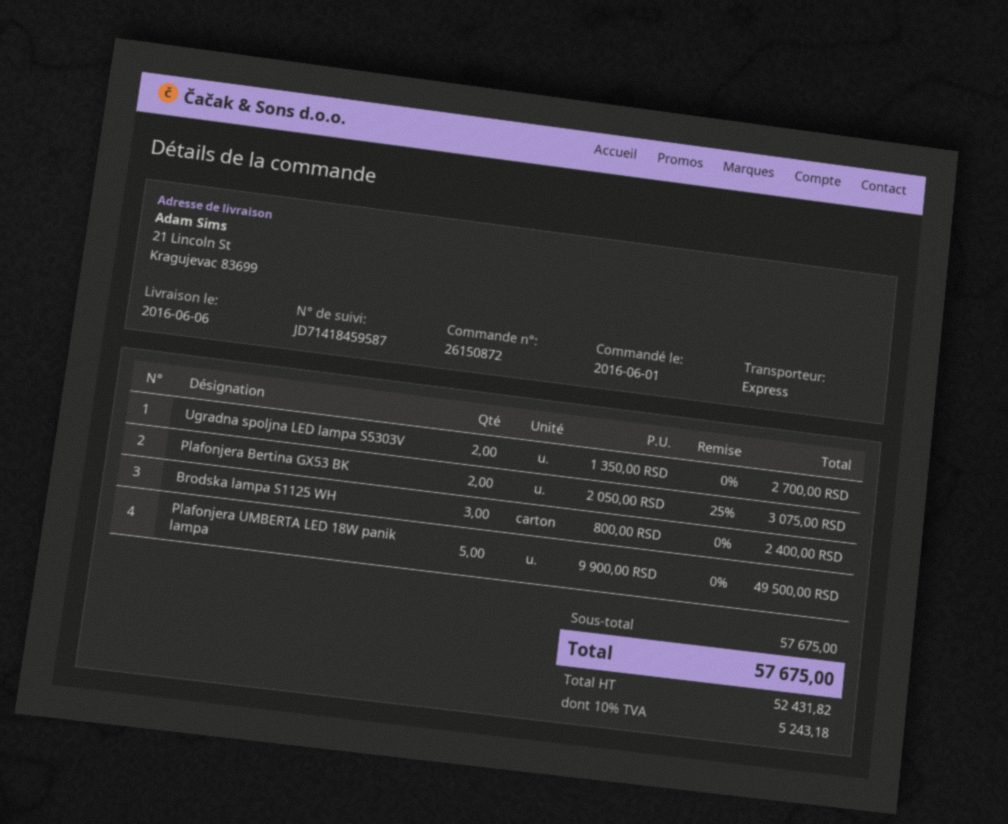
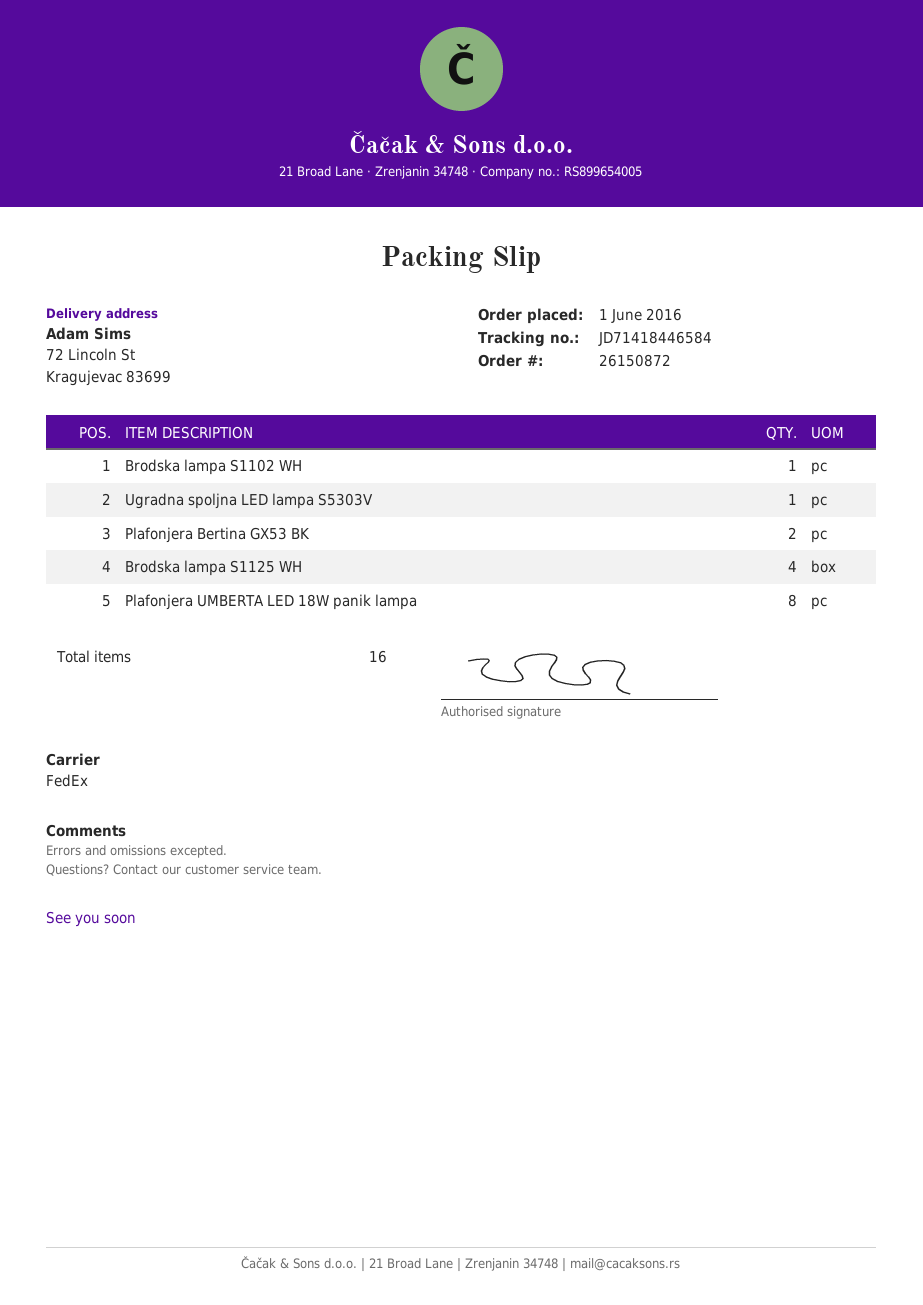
shipping method: express -> FedEx
tracking number: JD71418459587 -> JD71418446584
ship to: 21 Lincoln St, Kragujevac 83699 -> 72 Lincoln St, Kragujevac 83699
Ugradna spoljna LED lampa S5303V: 2 -> 1
Brodska lampa S1125 WH: 3 -> 4
Plafonjera UMBERTA LED 18W panik lampa: 5 -> 8
Brodska lampa S1102 WH: none -> 1

